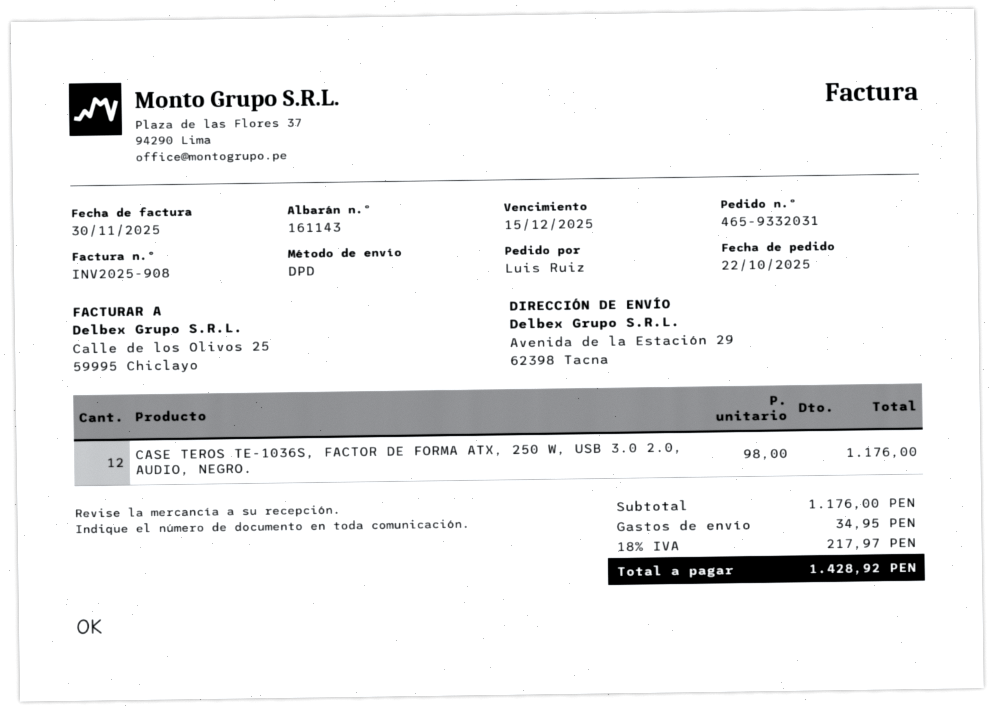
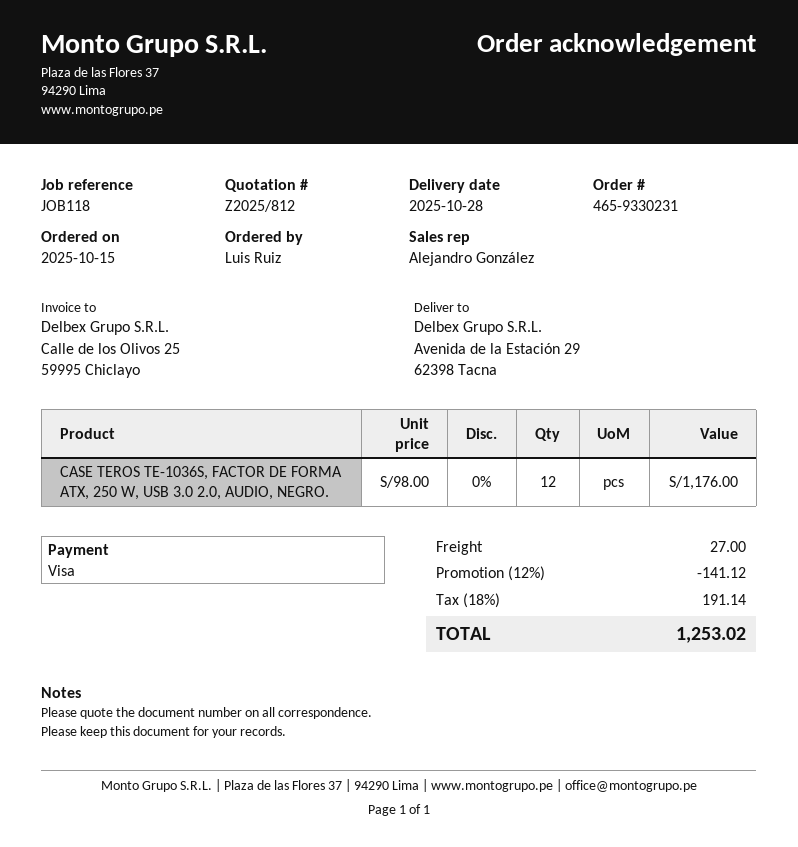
order number: 465-9332031 -> 465-9330231
order date: 2025-10-22 -> 2025-10-15
discount: none -> 12% = 141.12
shipping: 34.95 -> 27.00
tax: 18% = 217.97 -> 18% = 191.14
total: 1428.92 -> 1253.02

